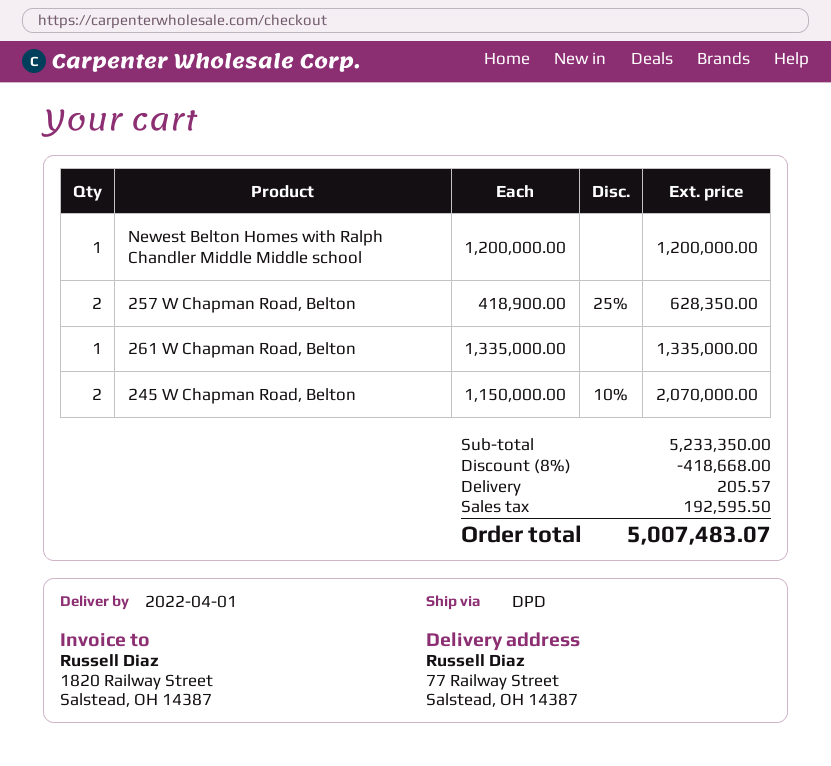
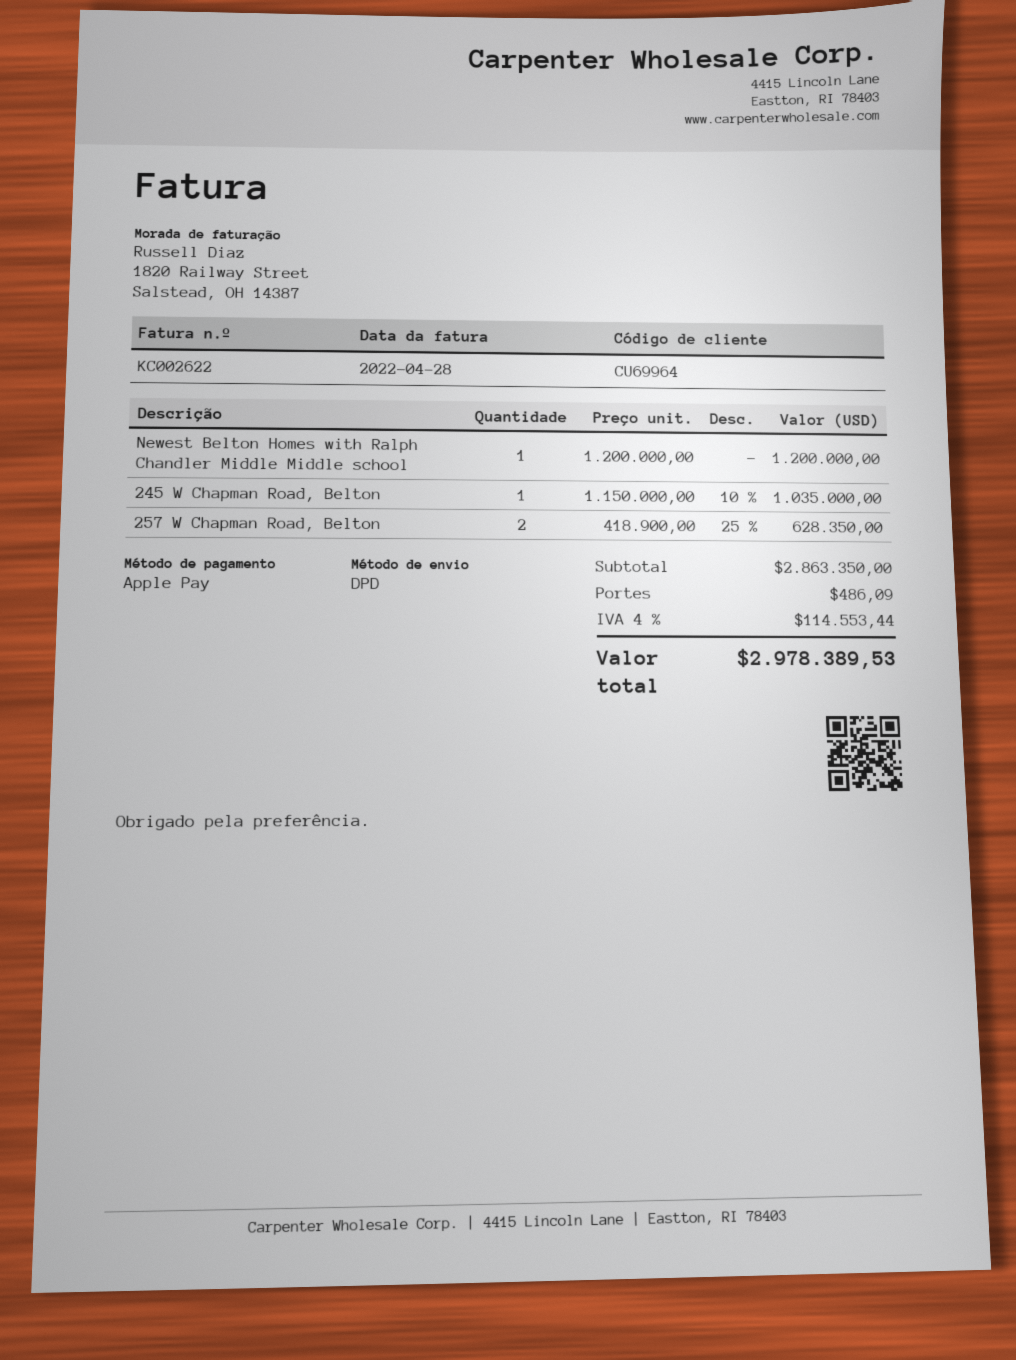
261 W Chapman Road, Belton: 1 x 1335000.00 = 1335000.00 -> none
245 W Chapman Road, Belton: 2 x 1150000.00 - 10% = 2070000.00 -> 1 x 1150000.00 - 10% = 1035000.00
subtotal: 5233350.00 -> 2863350.00
discount: 8% = 418668.00 -> none
shipping: 205.57 -> 486.09
tax: 192595.50 -> 114553.44
total: 5007483.07 -> 2978389.53

